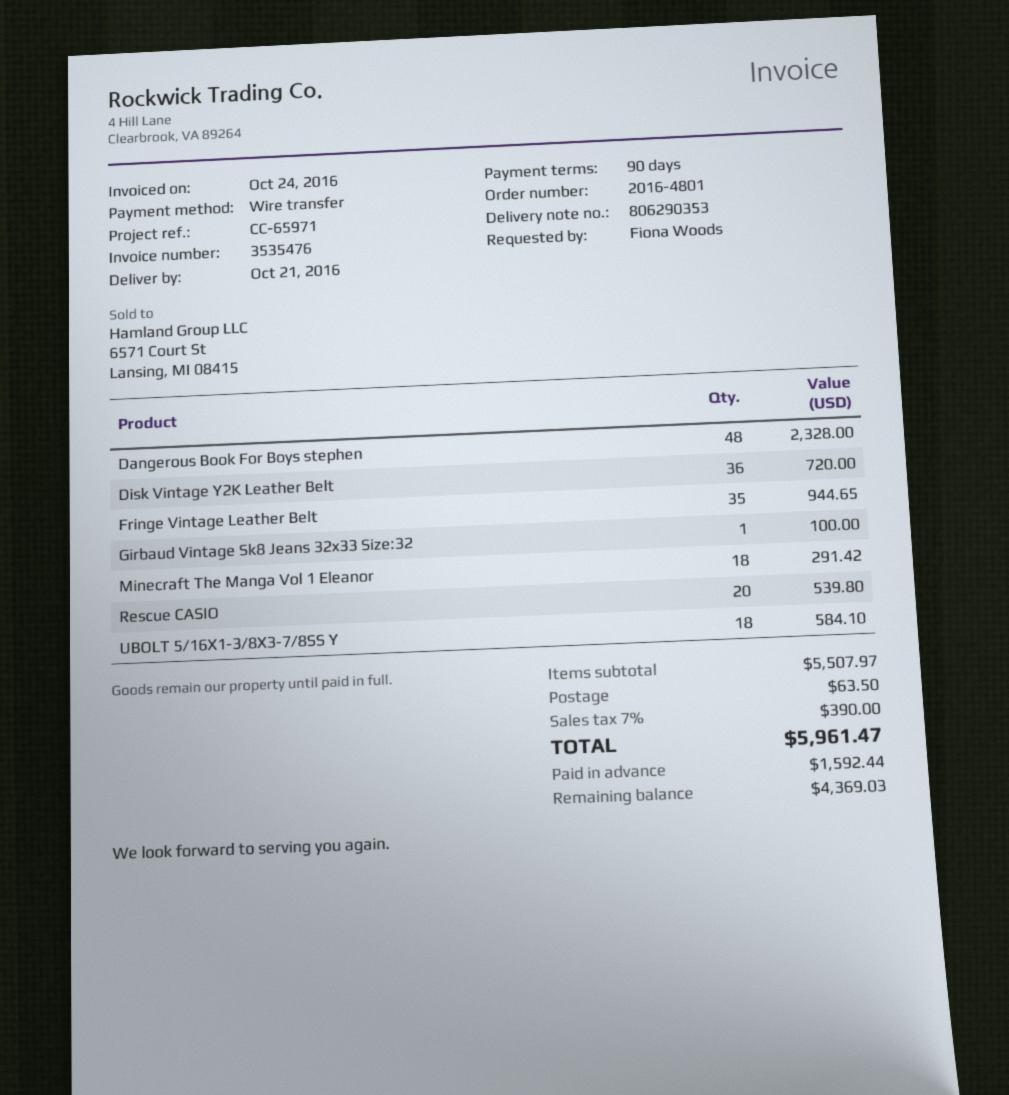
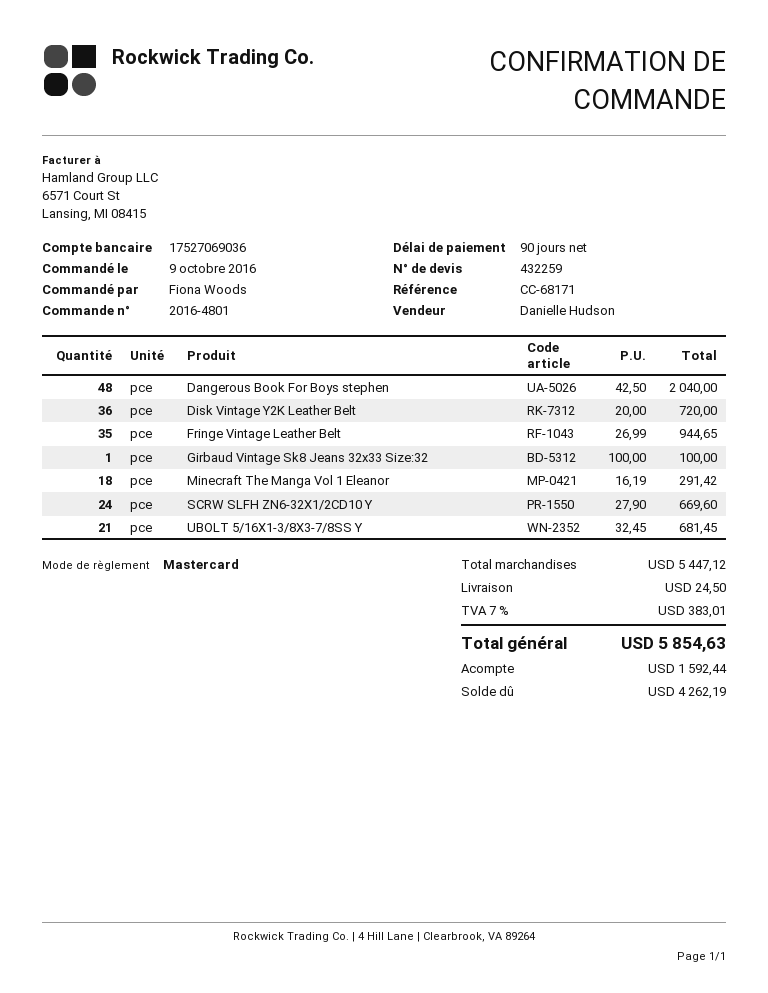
reference: CC-65971 -> CC-68171
payment method: bank transfer -> Mastercard
Dangerous Book For Boys stephen: 48 for 2328.00 -> 48 for 2040.00
Rescue CASIO: 20 for 539.80 -> none
UBOLT 5/16X1-3/8X3-7/8SS Y: 18 for 584.10 -> 21 for 681.45
SCRW SLFH ZN6-32X1/2CD10 Y: none -> 24 for 669.60
subtotal: 5507.97 -> 5447.12
shipping: 63.50 -> 24.50
tax: 7% = 390.00 -> 7% = 383.01
total: 5961.47 -> 5854.63
balance: 4369.03 -> 4262.19

